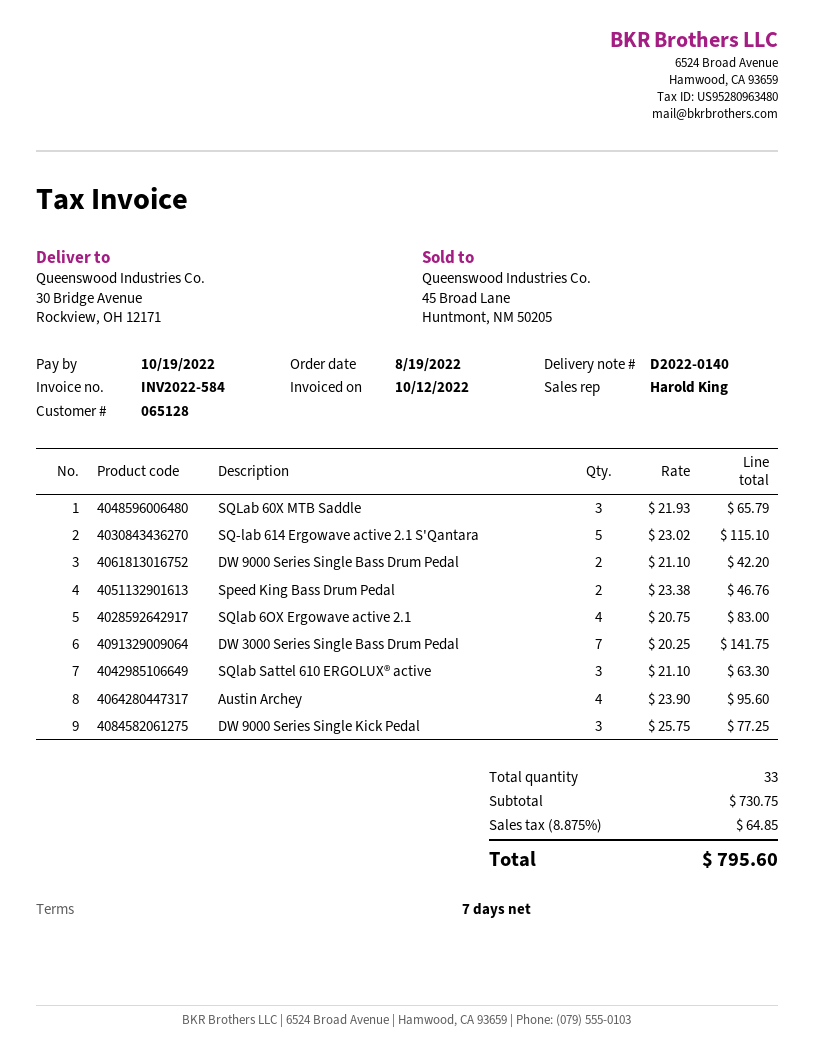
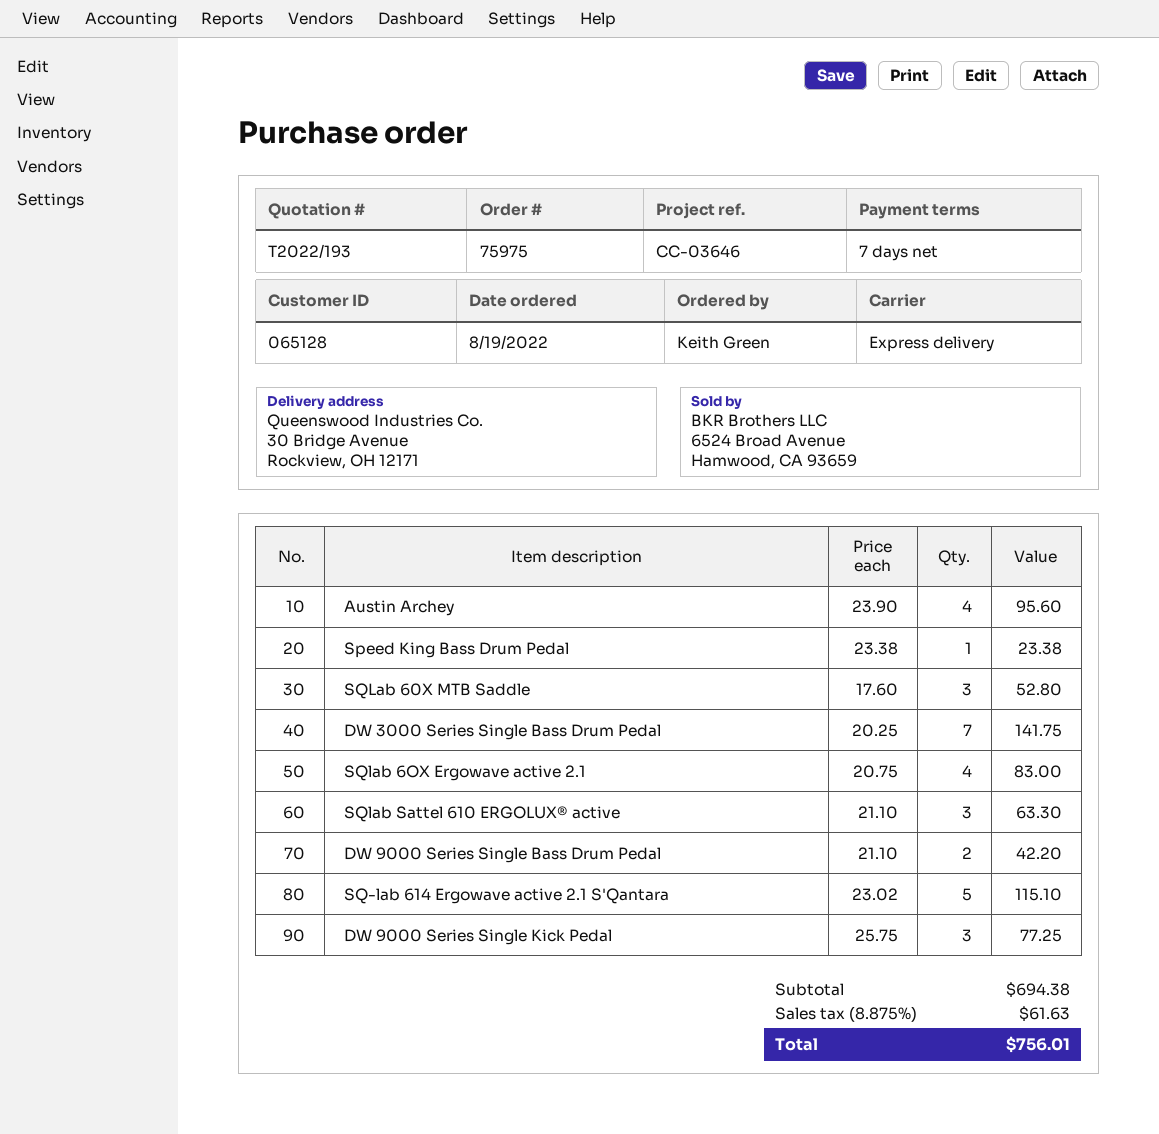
SQLab 60X MTB Saddle: 3 x 21.93 = 65.79 -> 3 x 17.60 = 52.80
Speed King Bass Drum Pedal: 2 x 23.38 = 46.76 -> 1 x 23.38 = 23.38
subtotal: 730.75 -> 694.38
tax: 8.875% = 64.85 -> 8.875% = 61.63
total: 795.60 -> 756.01

